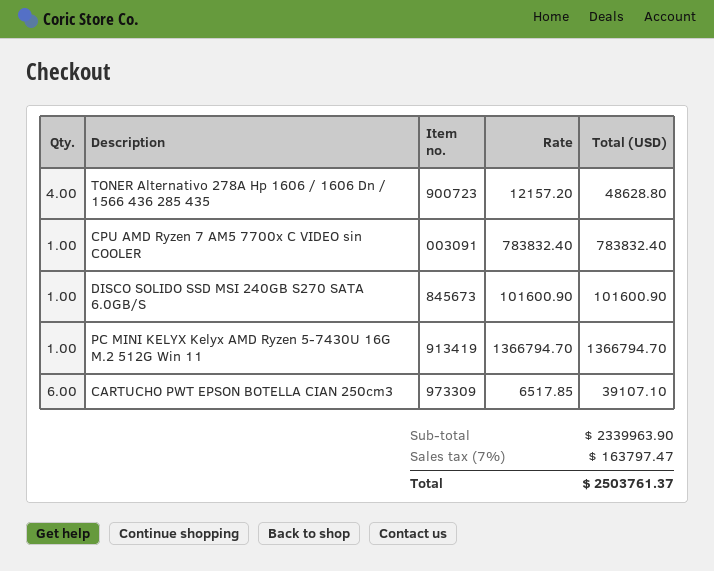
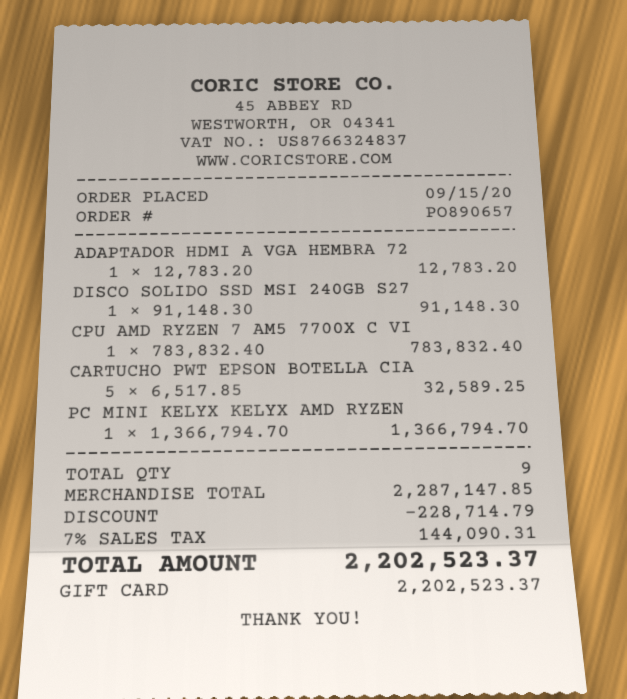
TONER Alternativo 278A Hp 1606 / 1606 Dn / 1566 436 285 435: 4 x 12157.20 = 48628.80 -> none
DISCO SOLIDO SSD MSI 240GB S270 SATA 6.0GB/S: 1 x 101600.90 = 101600.90 -> 1 x 91148.30 = 91148.30
CARTUCHO PWT EPSON BOTELLA CIAN 250cm3: 6 x 6517.85 = 39107.10 -> 5 x 6517.85 = 32589.25
ADAPTADOR HDMI A VGA HEMBRA 72: none -> 1 x 12783.20 = 12783.20
subtotal: 2339963.90 -> 2287147.85
discount: none -> 228714.79
tax: 7% = 163797.47 -> 7% = 144090.31
total: 2503761.37 -> 2202523.37

